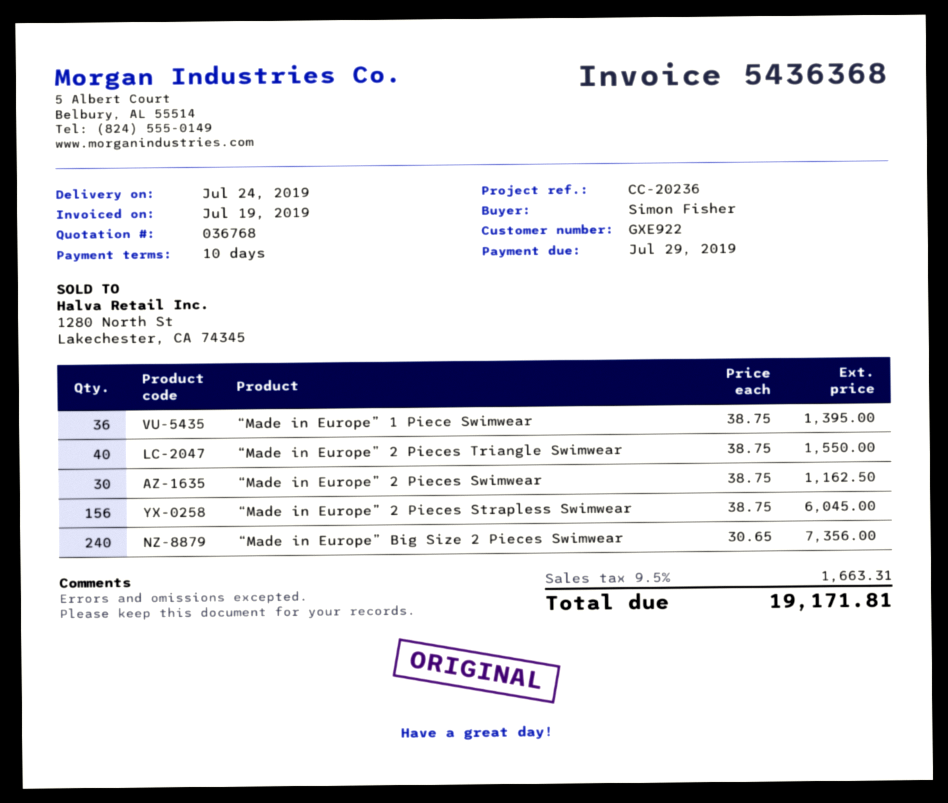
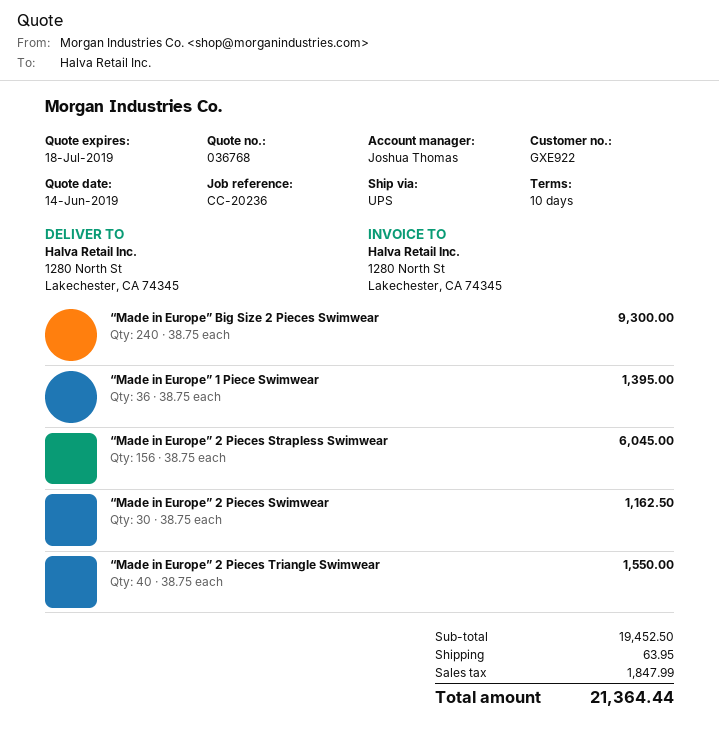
“Made in Europe” Big Size 2 Pieces Swimwear: 240 x 30.65 = 7356.00 -> 240 x 38.75 = 9300.00
shipping: none -> 63.95
tax: 1663.31 -> 1847.99
total: 19171.81 -> 21364.44

